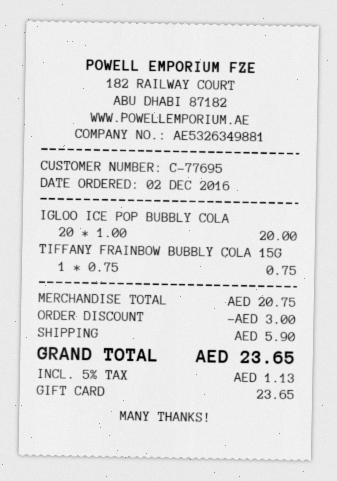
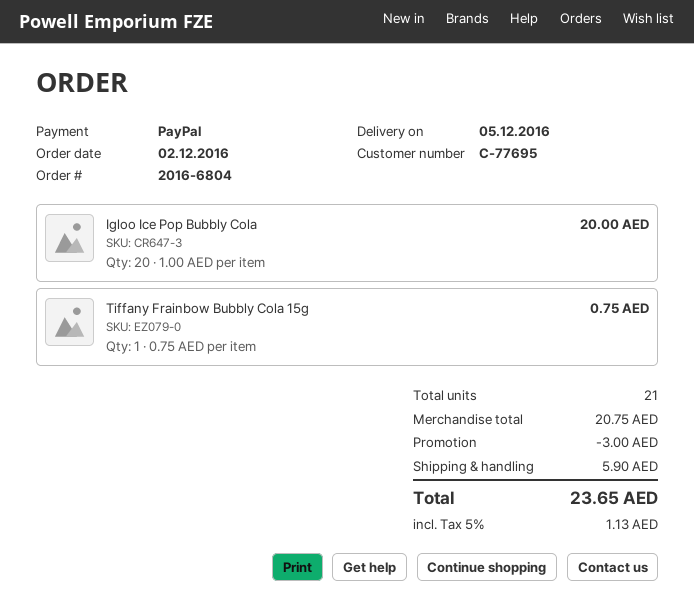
payment method: gift card -> PayPal

